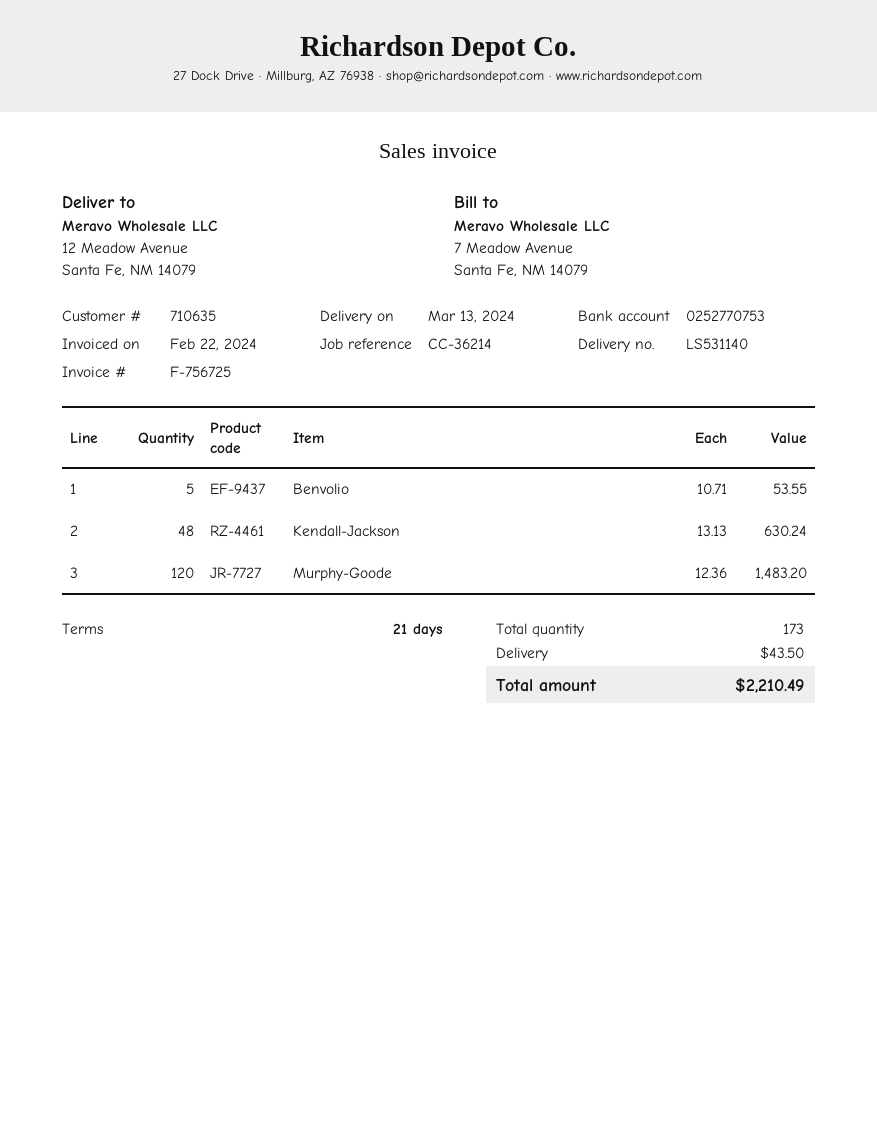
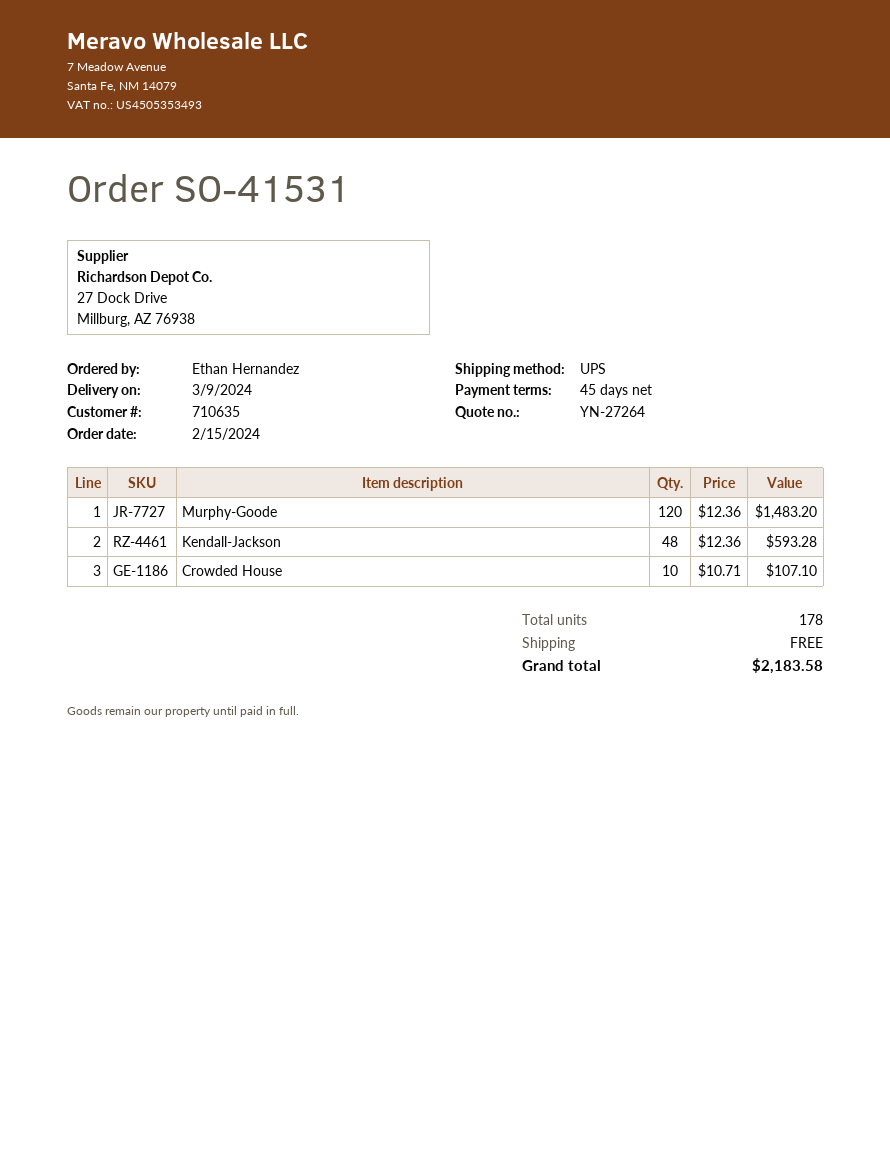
delivery date: 2024-03-13 -> 2024-03-09
payment terms: 21 days -> 45 days
Benvolio: 5 x 10.71 = 53.55 -> none
Kendall-Jackson: 48 x 13.13 = 630.24 -> 48 x 12.36 = 593.28
Crowded House: none -> 10 x 10.71 = 107.10
total quantity: 173 -> 178
shipping: 43.50 -> 0.00
total: 2210.49 -> 2183.58

